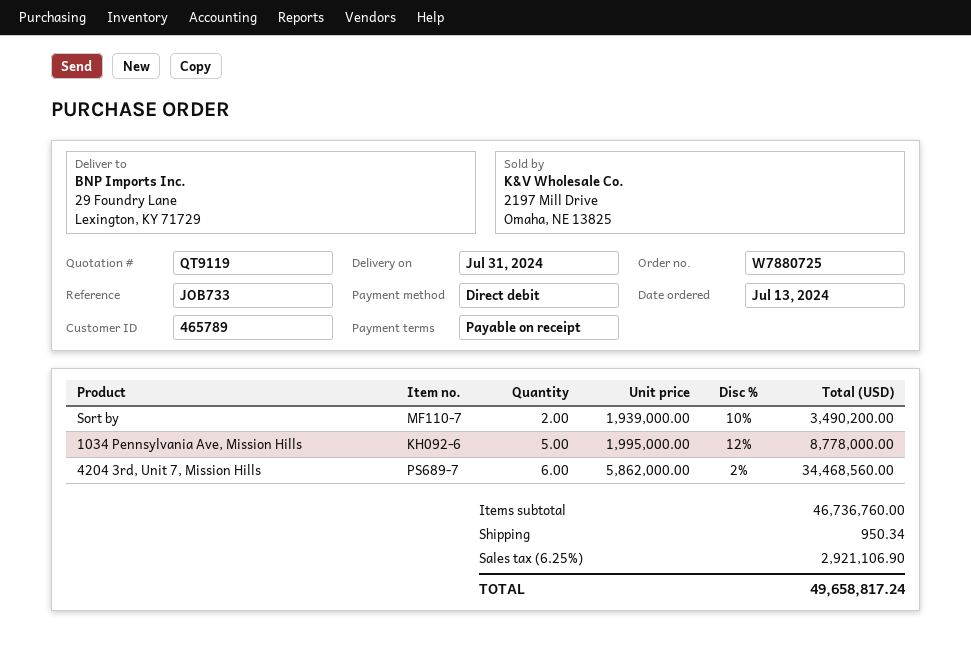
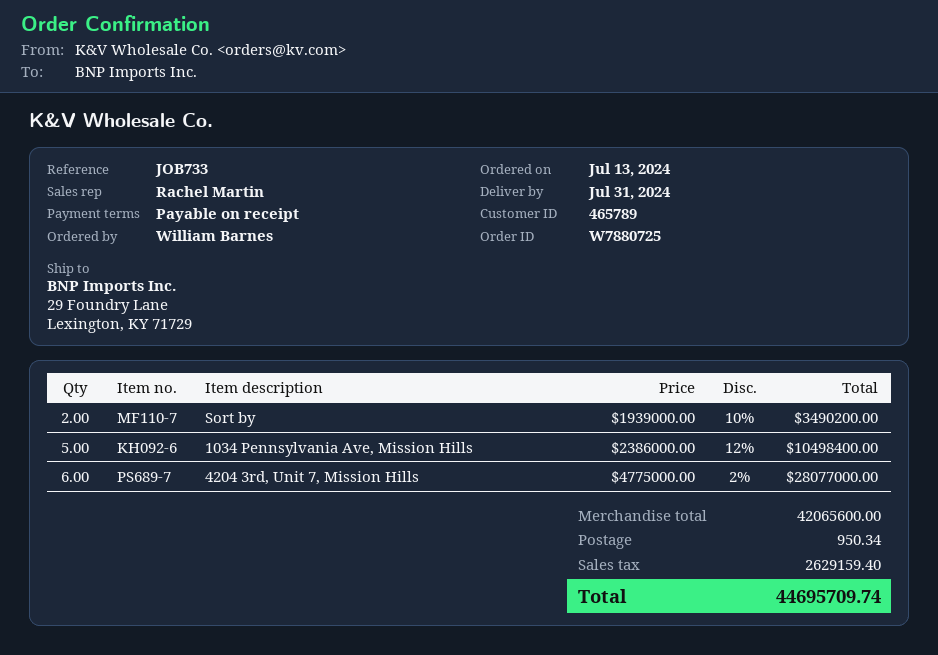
1034 Pennsylvania Ave, Mission Hills: 5 x 1995000.00 - 12% = 8778000.00 -> 5 x 2386000.00 - 12% = 10498400.00
4204 3rd, Unit 7, Mission Hills: 6 x 5862000.00 - 2% = 34468560.00 -> 6 x 4775000.00 - 2% = 28077000.00
subtotal: 46736760.00 -> 42065600.00
tax: 2921106.90 -> 2629159.40
total: 49658817.24 -> 44695709.74

